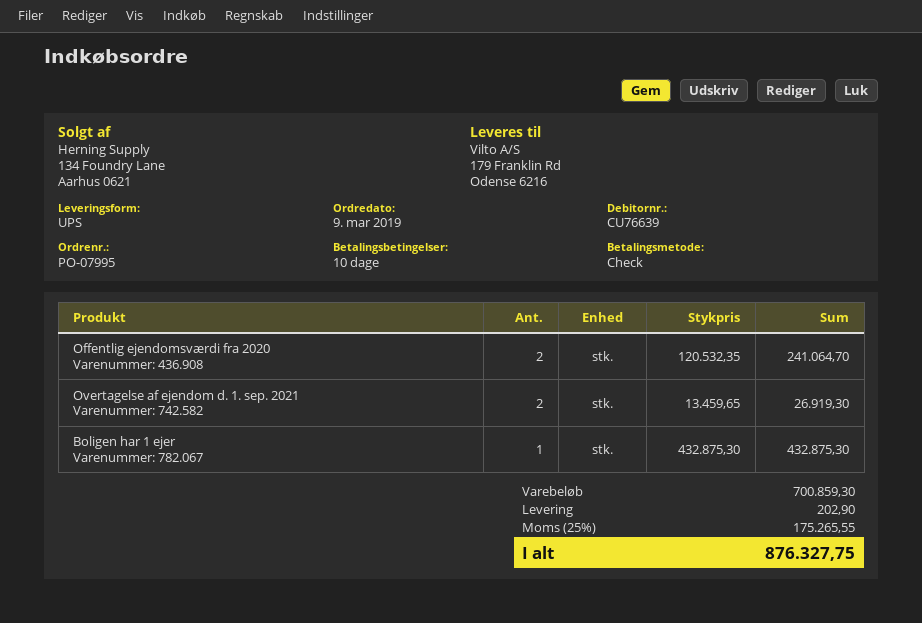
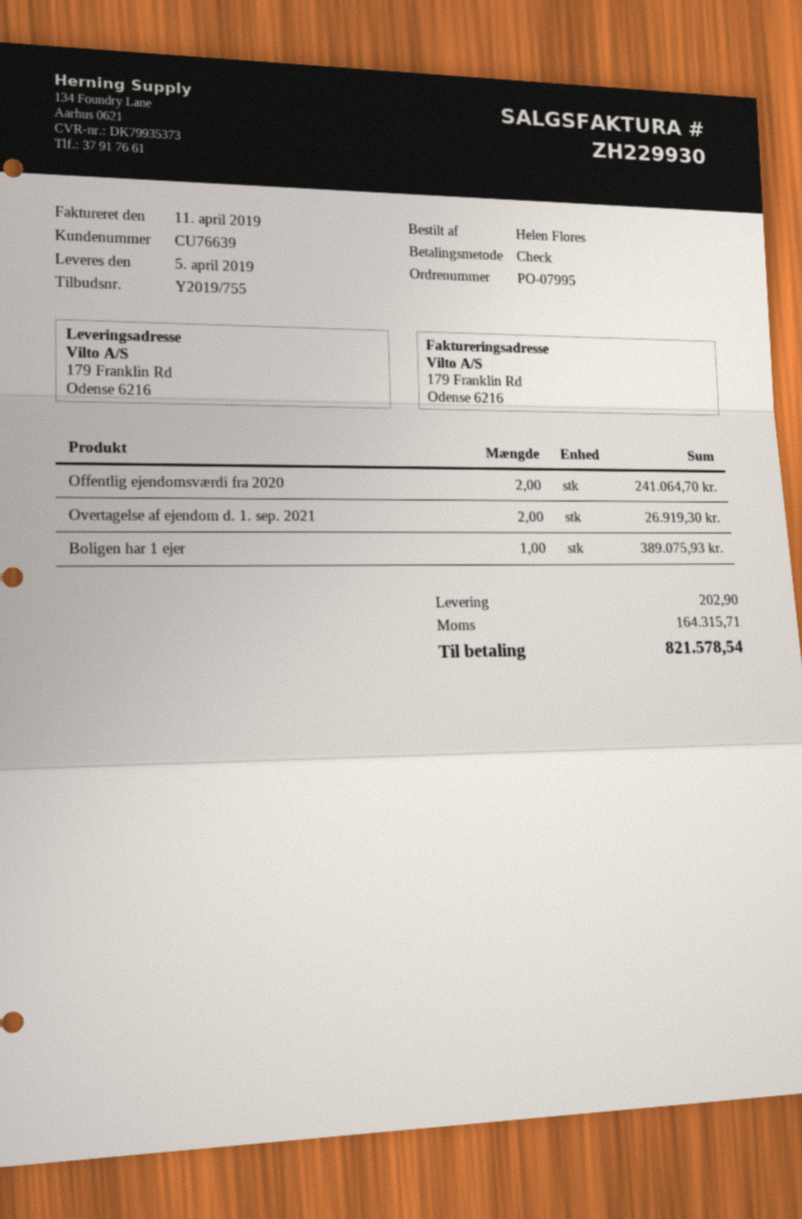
Boligen har 1 ejer: 1 for 432875.30 -> 1 for 389075.93
tax: 175265.55 -> 164315.71
total: 876327.75 -> 821578.54

